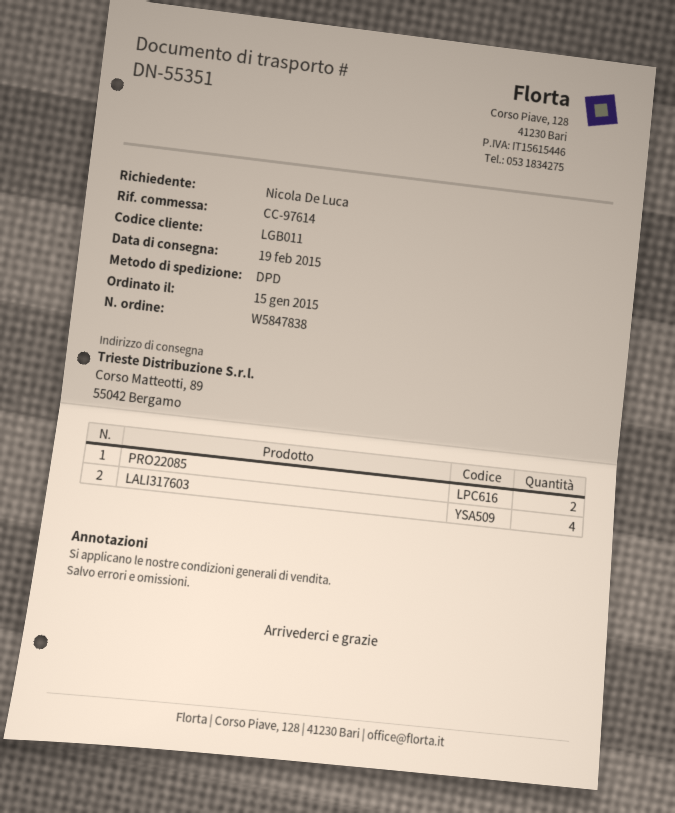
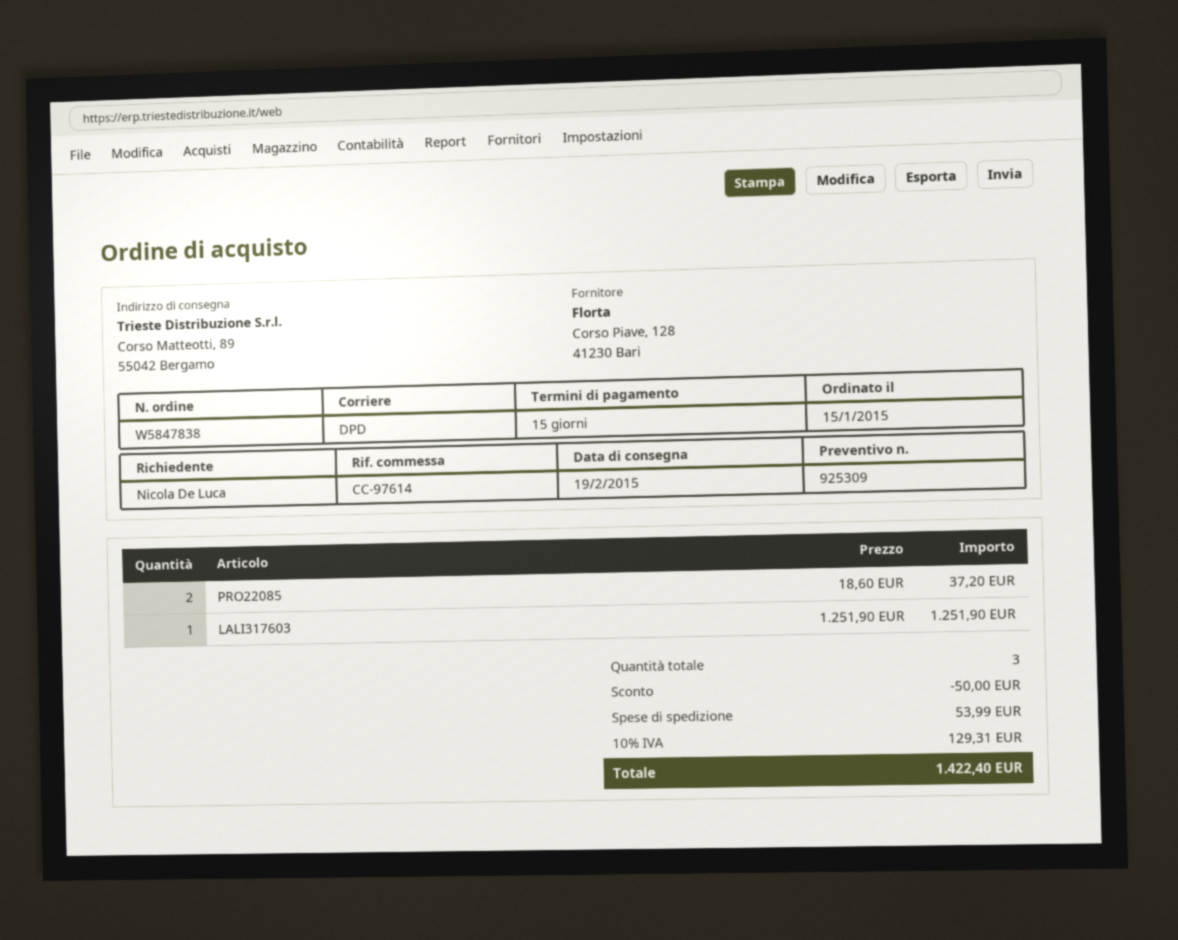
LALI317603: 4 -> 1

